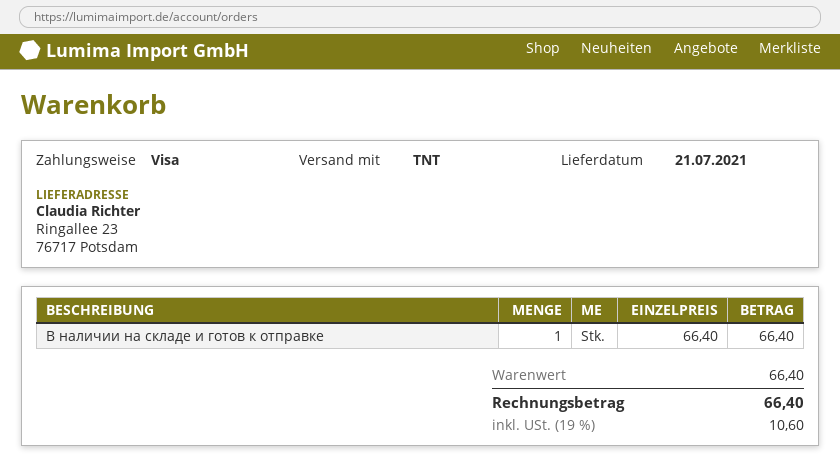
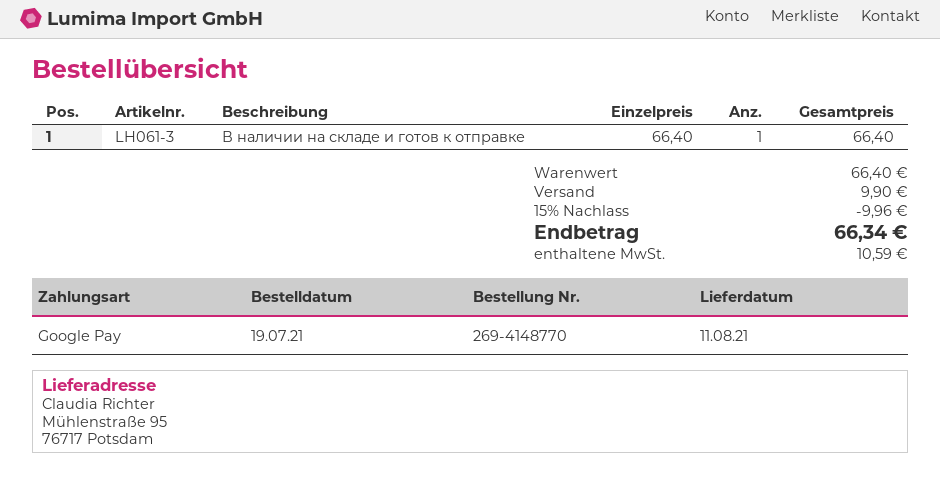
delivery date: 2021-07-21 -> 2021-08-11
payment method: Visa -> Google Pay
ship to: Ringallee 23, 76717 Potsdam -> Mühlenstraße 95, 76717 Potsdam
discount: none -> 15% = 9.96
shipping: none -> 9.90
tax: 10.60 -> 10.59
total: 66.40 -> 66.34

